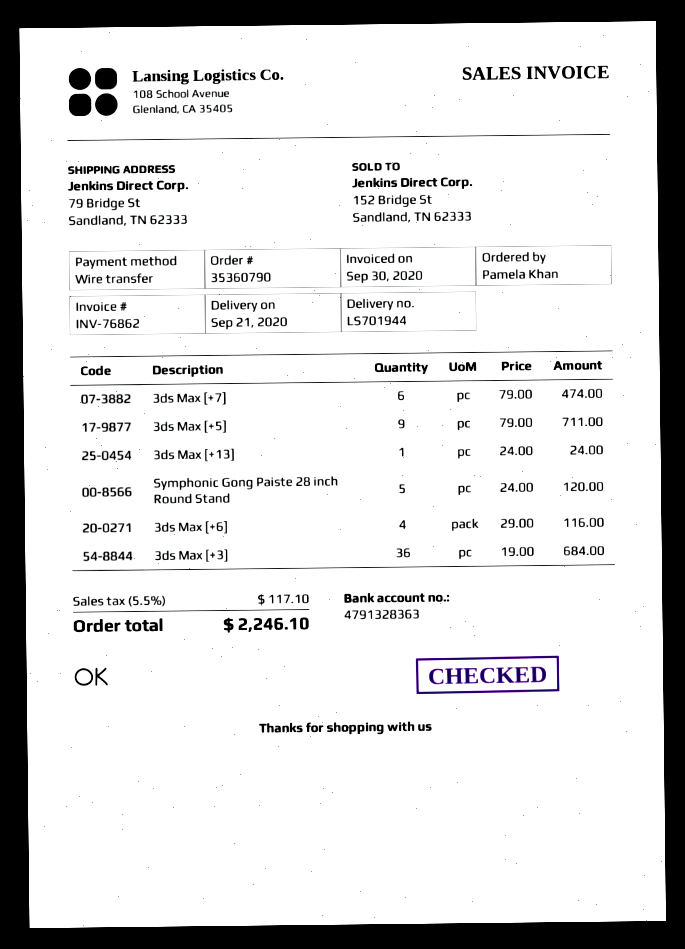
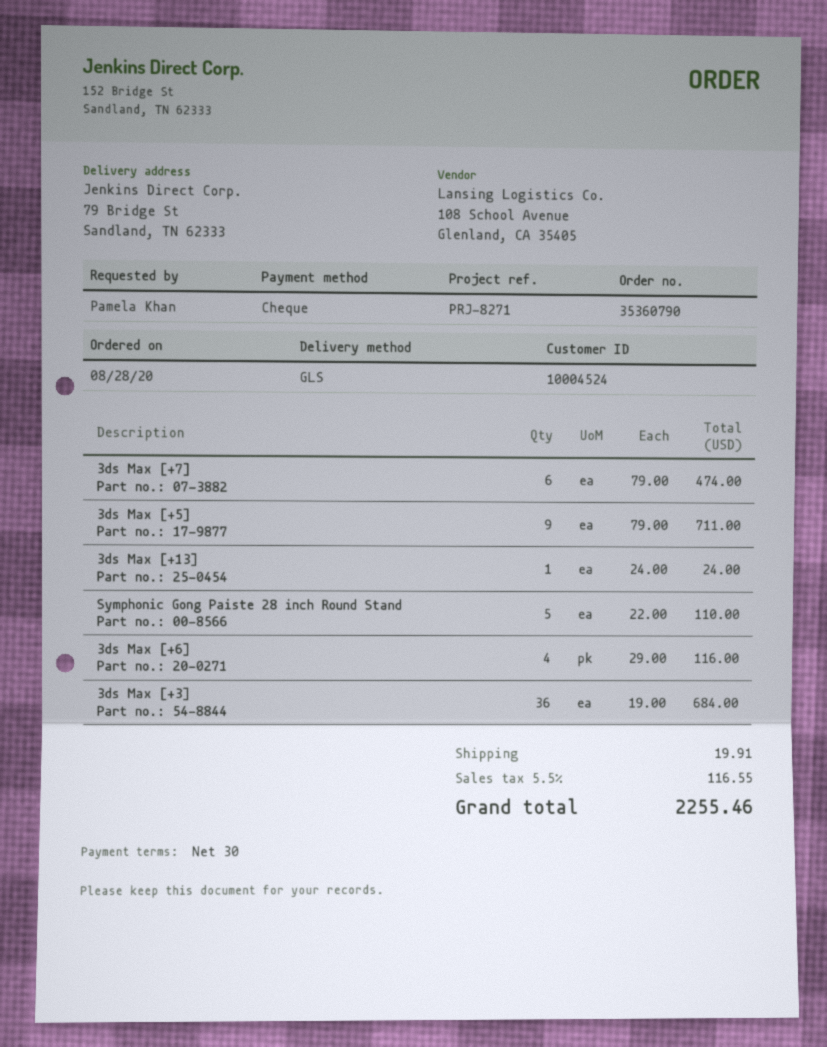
payment method: bank transfer -> cheque
Symphonic Gong Paiste 28 inch Round Stand: 5 x 24.00 = 120.00 -> 5 x 22.00 = 110.00
shipping: none -> 19.91
tax: 5.5% = 117.10 -> 5.5% = 116.55
total: 2246.10 -> 2255.46

